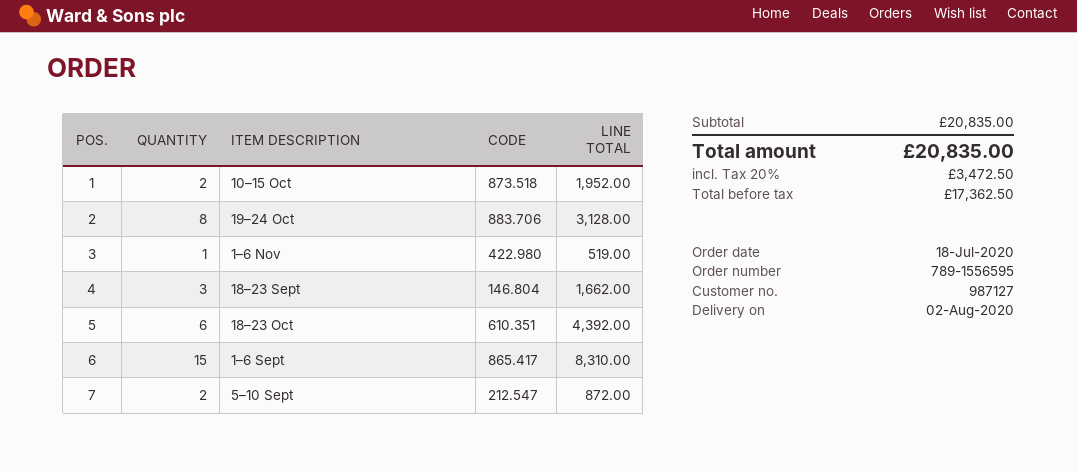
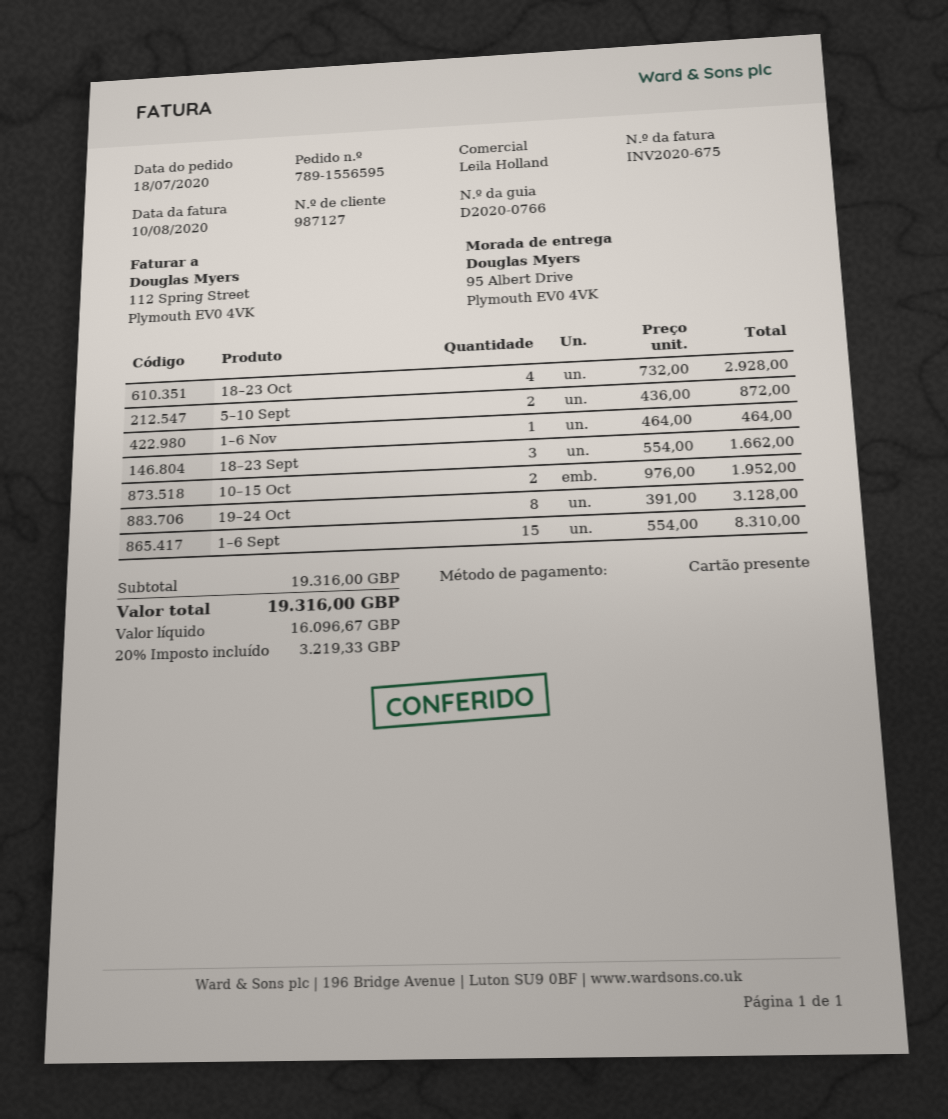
1–6 Nov: 1 for 519.00 -> 1 for 464.00
18–23 Oct: 6 for 4392.00 -> 4 for 2928.00
subtotal: 20835.00 -> 19316.00
net: 17362.50 -> 16096.67
tax: 20% = 3472.50 -> 20% = 3219.33
total: 20835.00 -> 19316.00

